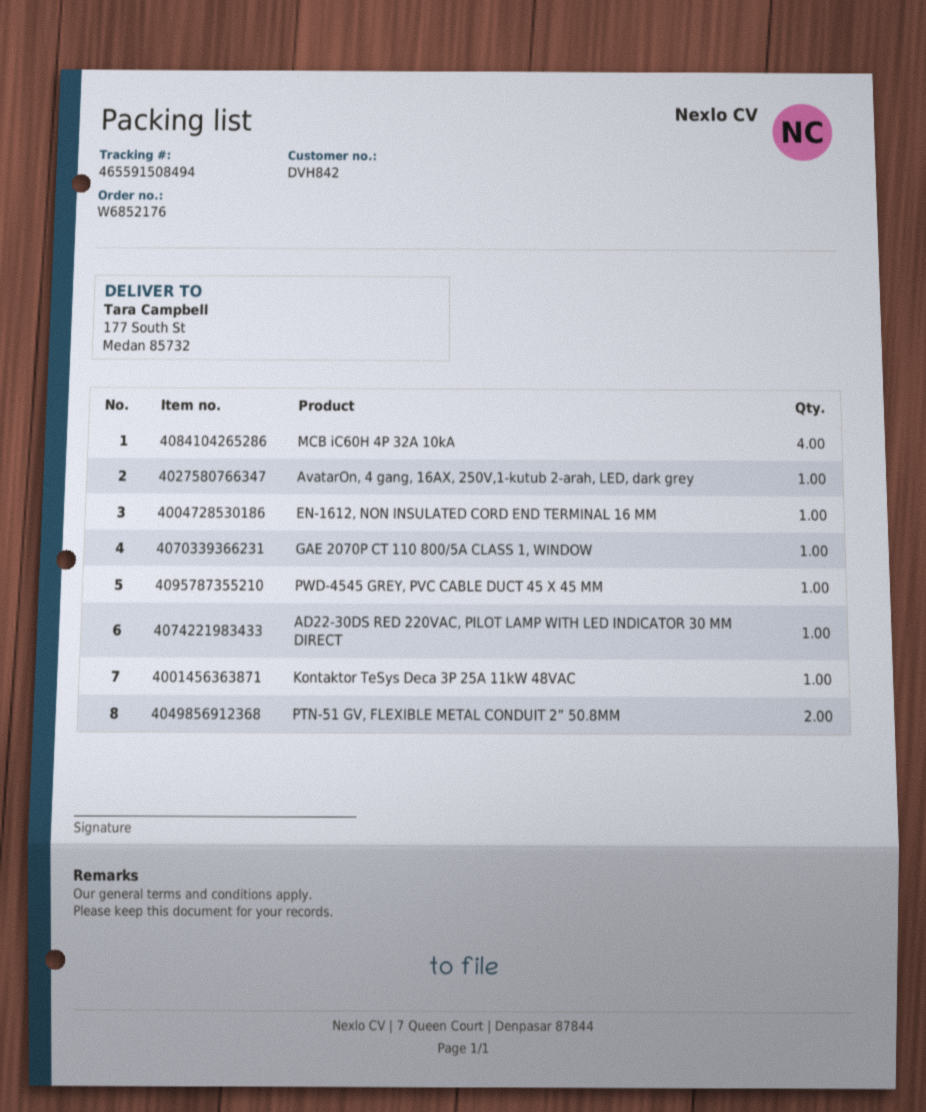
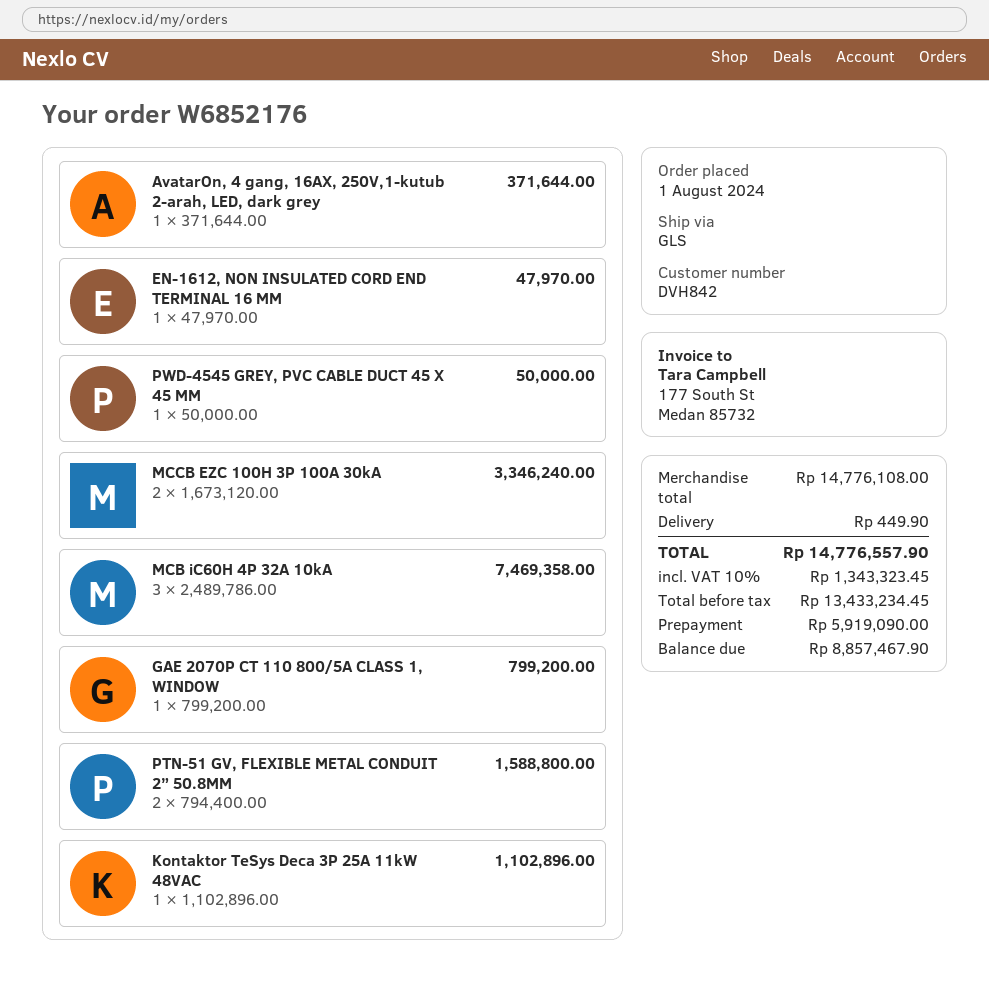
MCB iC60H 4P 32A 10kA: 4 -> 3
AD22-30DS RED 220VAC, PILOT LAMP WITH LED INDICATOR 30 MM DIRECT: 1 -> none
MCCB EZC 100H 3P 100A 30kA: none -> 2

